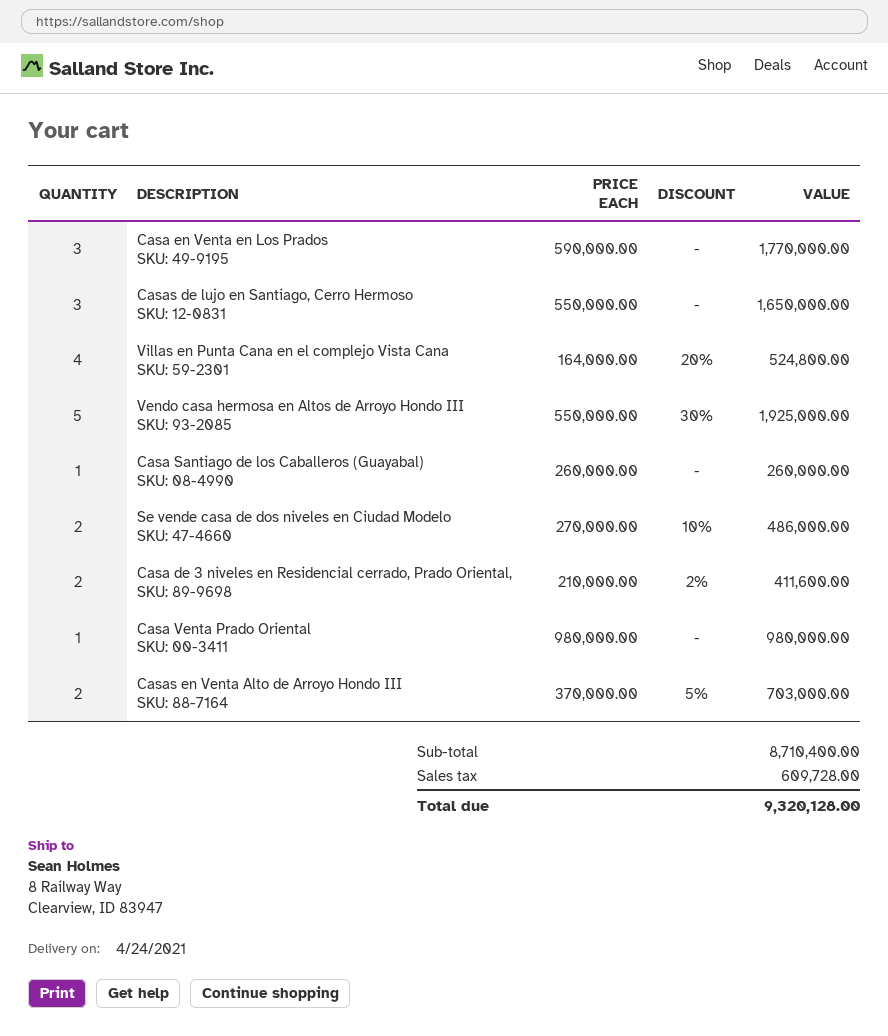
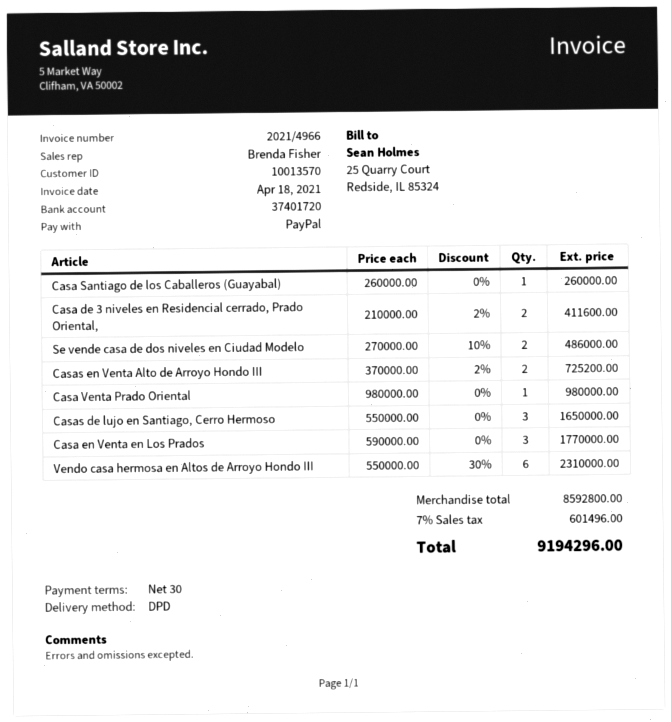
Villas en Punta Cana en el complejo Vista Cana: 4 x 164000.00 - 20% = 524800.00 -> none
Vendo casa hermosa en Altos de Arroyo Hondo III: 5 x 550000.00 - 30% = 1925000.00 -> 6 x 550000.00 - 30% = 2310000.00
Casas en Venta Alto de Arroyo Hondo III: 2 x 370000.00 - 5% = 703000.00 -> 2 x 370000.00 - 2% = 725200.00
subtotal: 8710400.00 -> 8592800.00
tax: 609728.00 -> 601496.00
total: 9320128.00 -> 9194296.00

